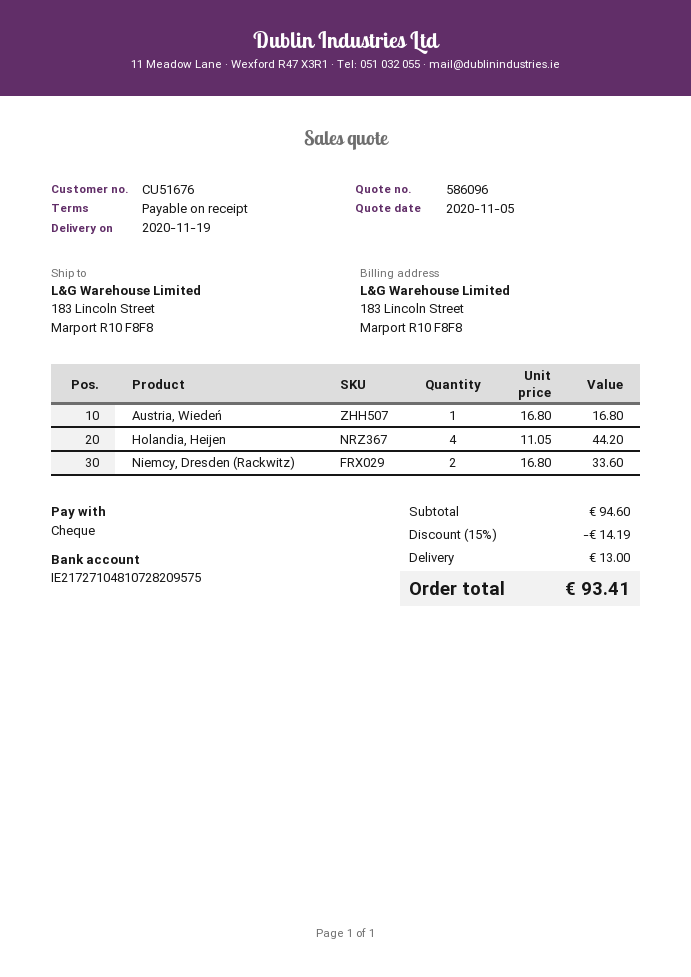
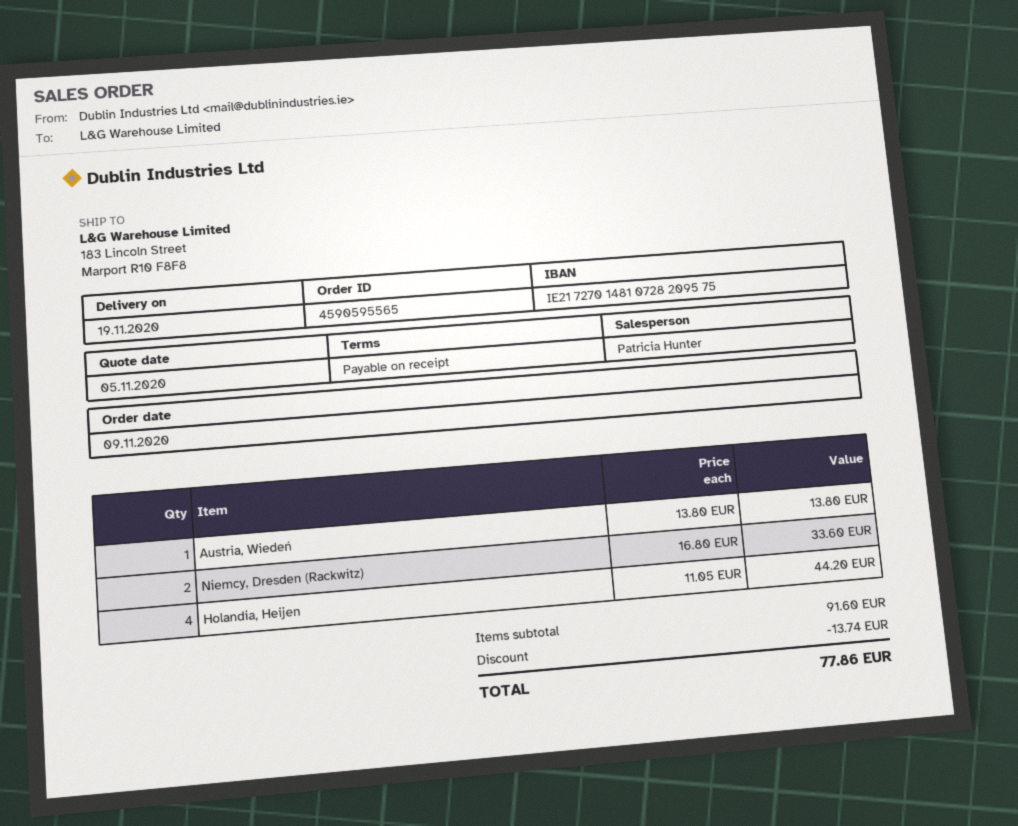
bank account: IE21727104810728209575 -> IE21727014810728209575
Austria, Wiedeń: 1 x 16.80 = 16.80 -> 1 x 13.80 = 13.80
subtotal: 94.60 -> 91.60
discount: 14.19 -> 13.74
shipping: 13.00 -> none
total: 93.41 -> 77.86

